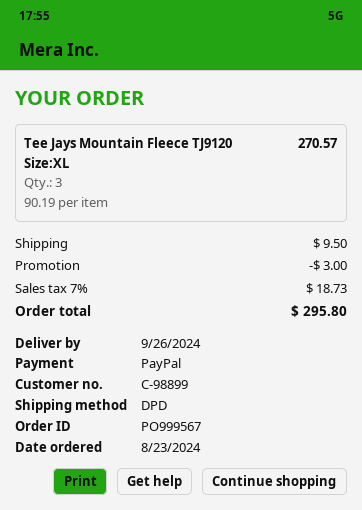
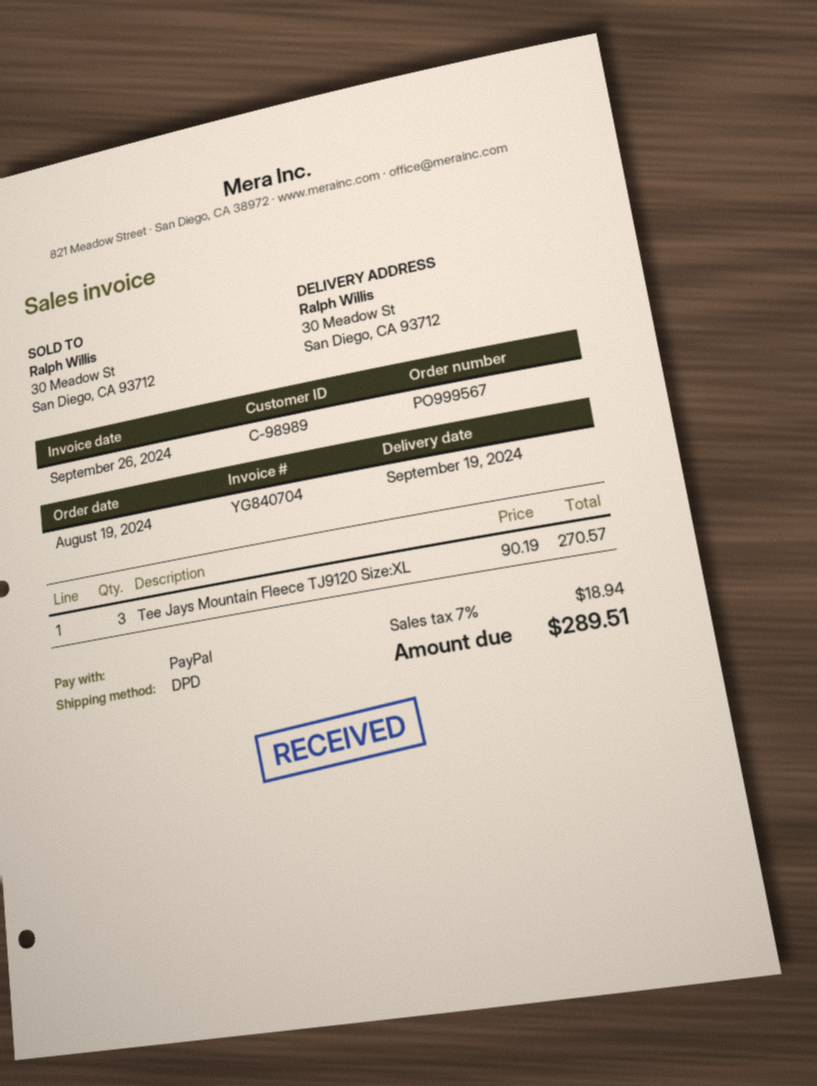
order date: 2024-08-23 -> 2024-08-19
delivery date: 2024-09-26 -> 2024-09-19
customer number: C-98899 -> C-98989
discount: 3.00 -> none
shipping: 9.50 -> none
tax: 7% = 18.73 -> 7% = 18.94
total: 295.80 -> 289.51

